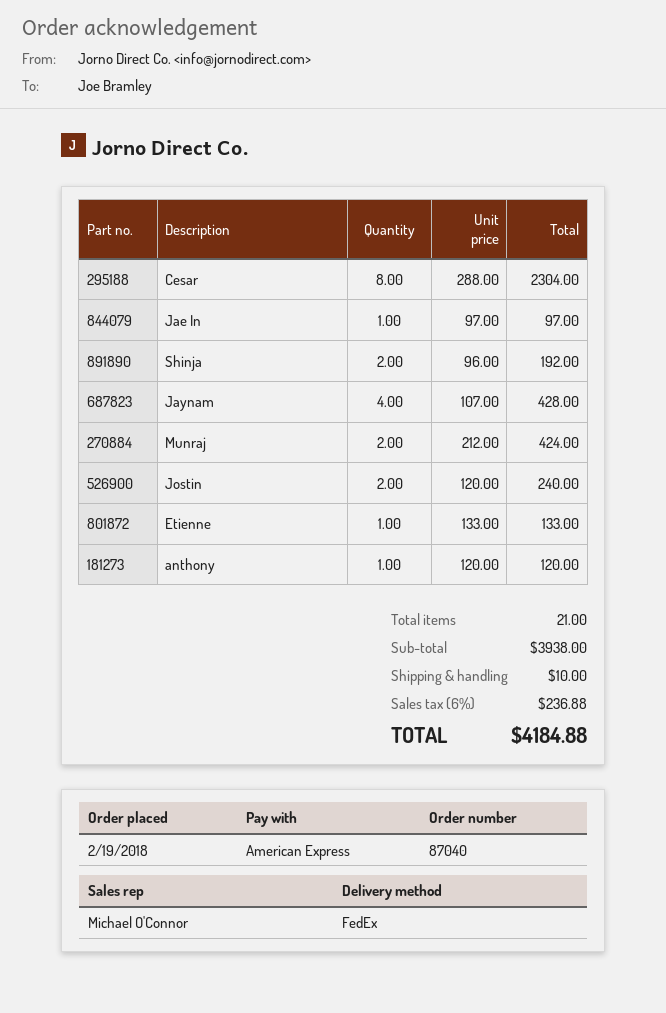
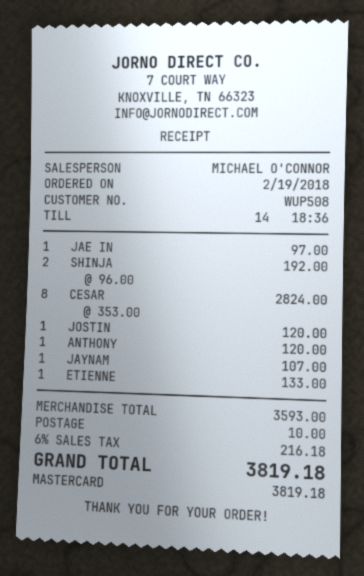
payment method: American Express -> Mastercard
Cesar: 8 x 288.00 = 2304.00 -> 8 x 353.00 = 2824.00
Jaynam: 4 x 107.00 = 428.00 -> 1 x 107.00 = 107.00
Munraj: 2 x 212.00 = 424.00 -> none
Jostin: 2 x 120.00 = 240.00 -> 1 x 120.00 = 120.00
subtotal: 3938.00 -> 3593.00
tax: 6% = 236.88 -> 6% = 216.18
total: 4184.88 -> 3819.18

